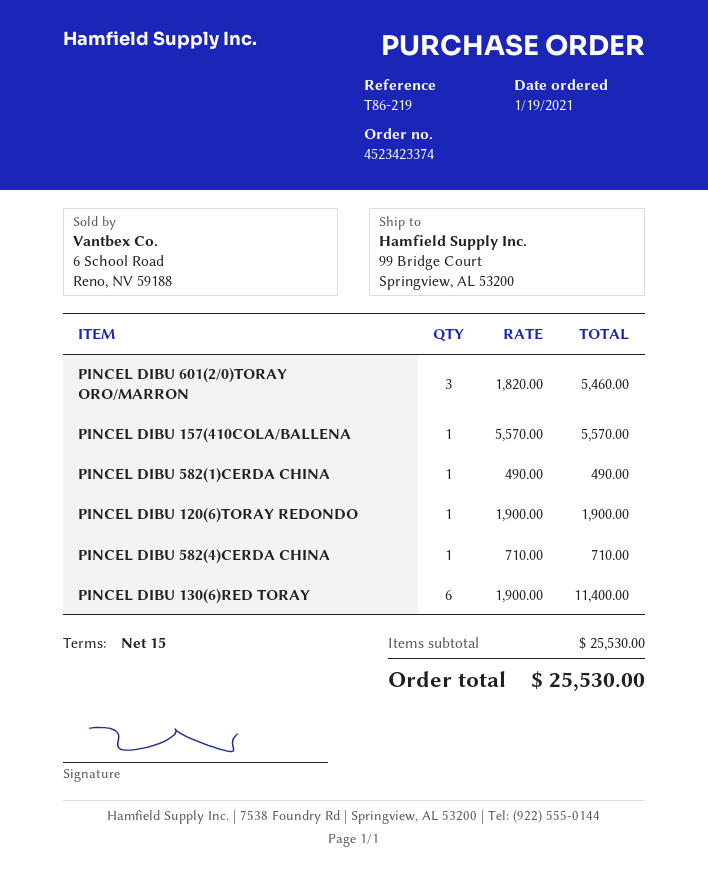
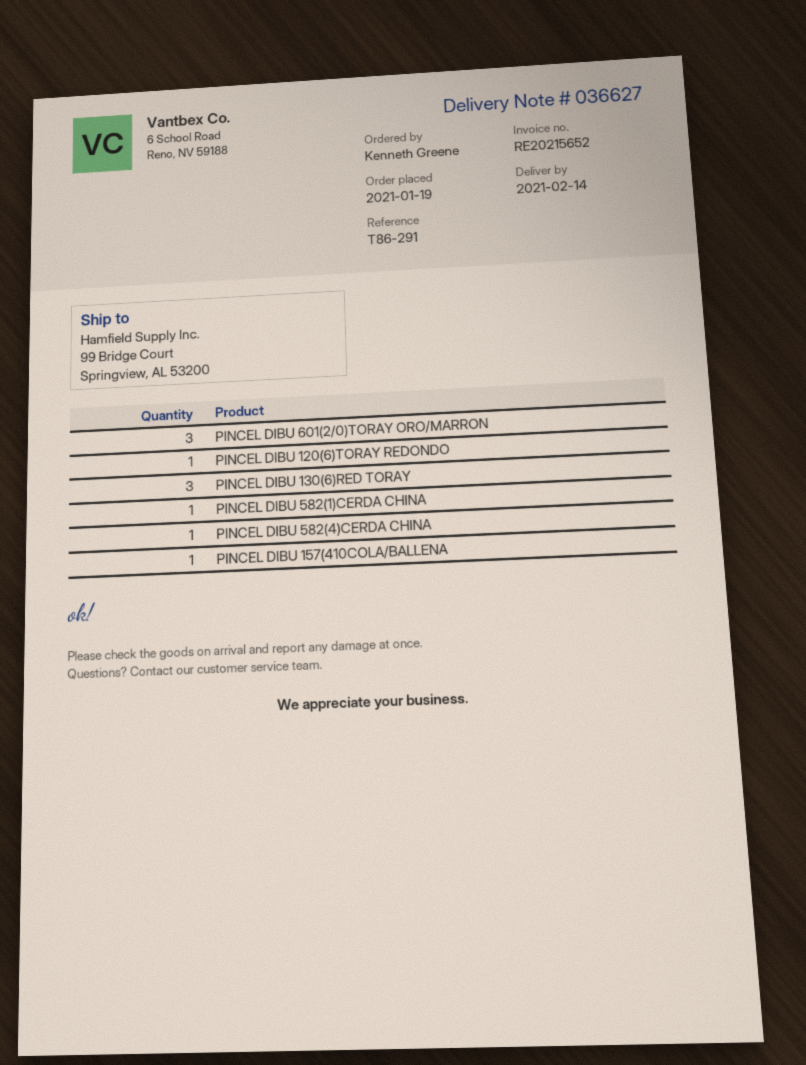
reference: T86-219 -> T86-291
PINCEL DIBU 130(6)RED TORAY: 6 -> 3

